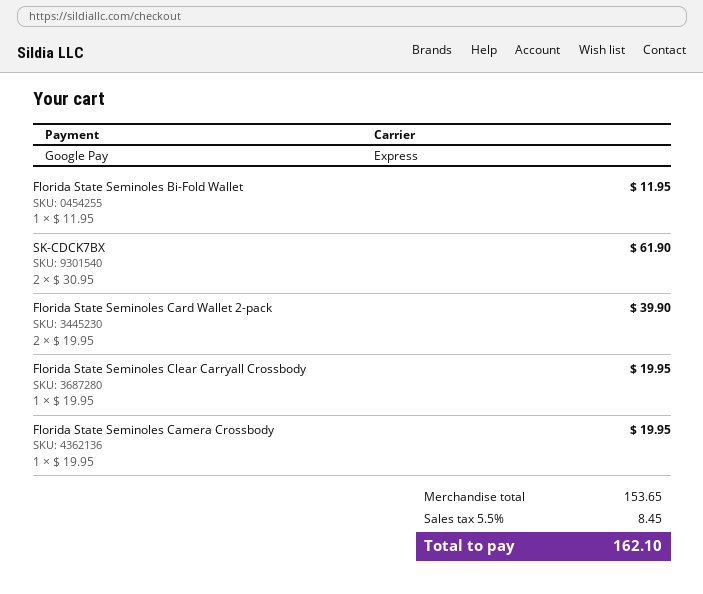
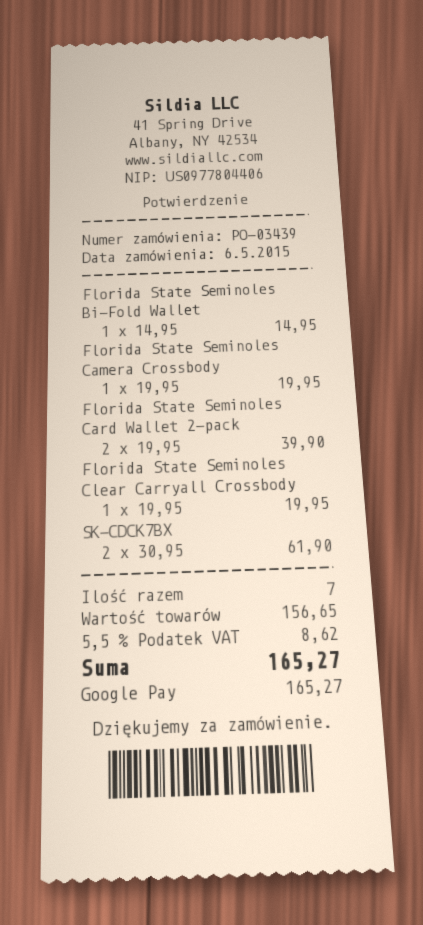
Florida State Seminoles Bi-Fold Wallet: 1 x 11.95 = 11.95 -> 1 x 14.95 = 14.95
subtotal: 153.65 -> 156.65
tax: 5.5% = 8.45 -> 5.5% = 8.62
total: 162.10 -> 165.27

